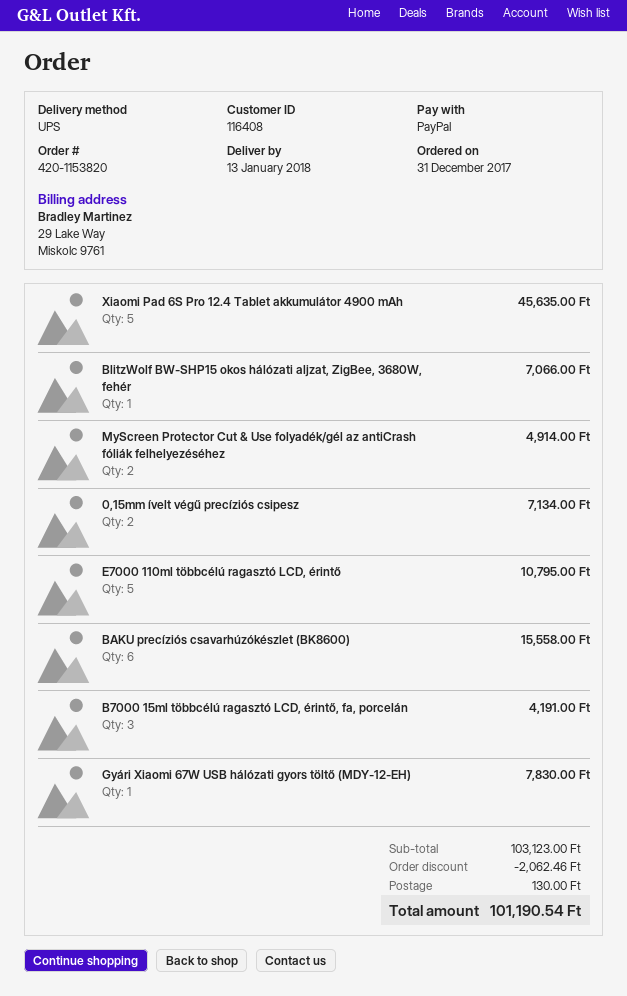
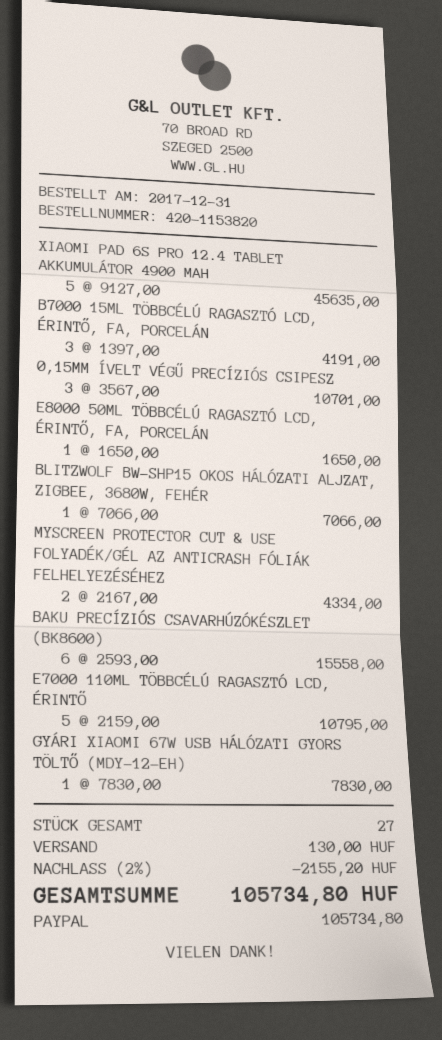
MyScreen Protector Cut & Use folyadék/gél az antiCrash fóliák felhelyezéséhez: 2 for 4914.00 -> 2 for 4334.00
0,15mm ívelt végű precíziós csipesz: 2 for 7134.00 -> 3 for 10701.00
E8000 50ML TÖBBCÉLÚ RAGASZTÓ LCD, ÉRINTŐ, FA, PORCELÁN: none -> 1 for 1650.00
discount: 2062.46 -> 2155.20
total: 101190.54 -> 105734.80

